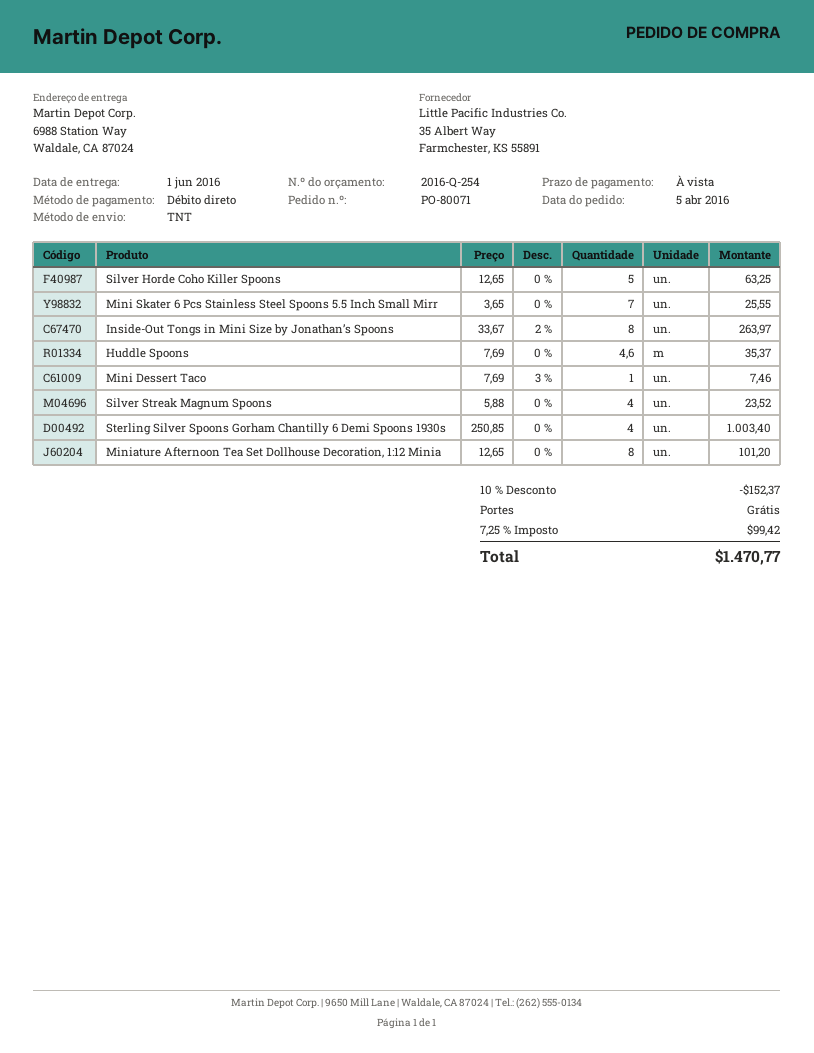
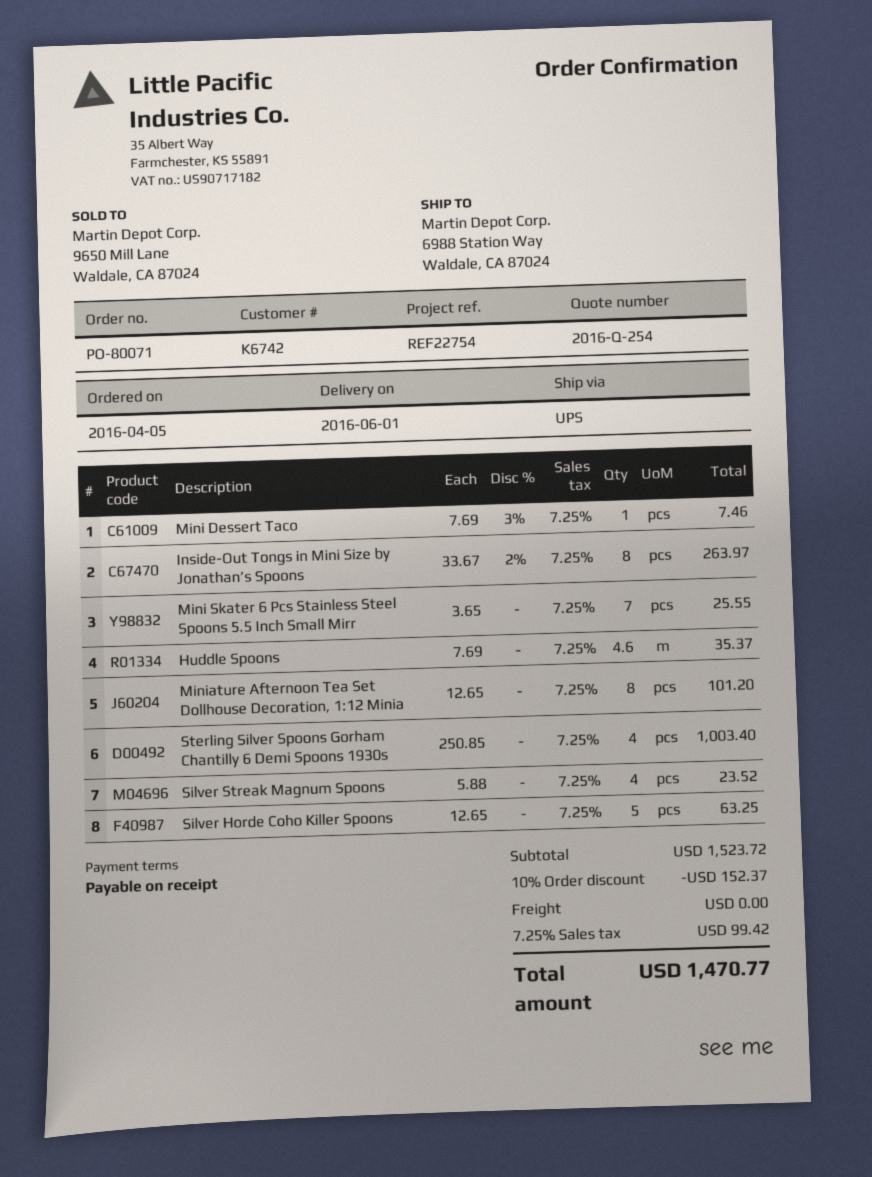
shipping method: TNT -> UPS

